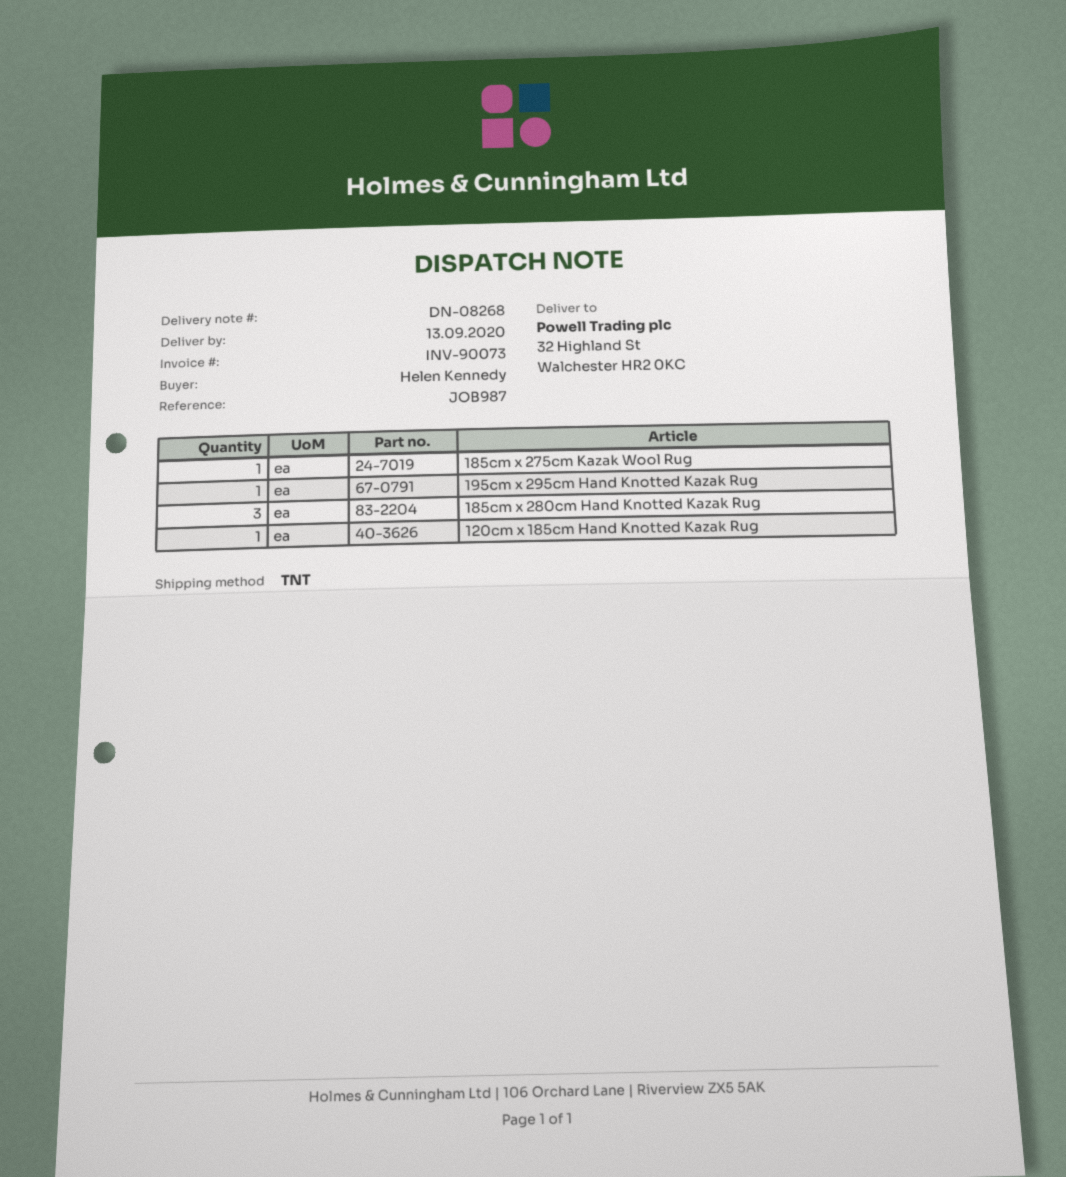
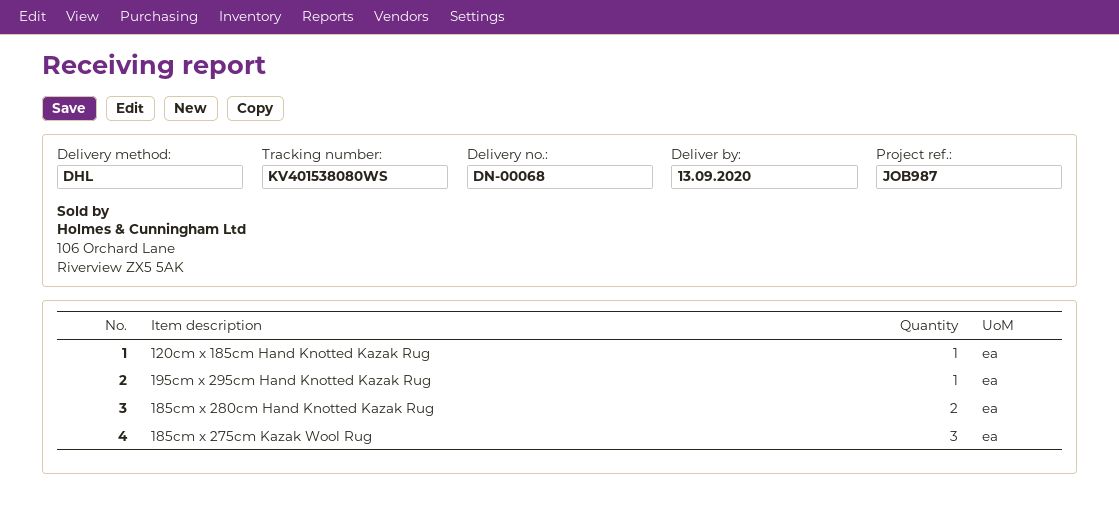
delivery note number: DN-08268 -> DN-00068
shipping method: TNT -> DHL
185cm x 275cm Kazak Wool Rug: 1 -> 3
185cm x 280cm Hand Knotted Kazak Rug: 3 -> 2

